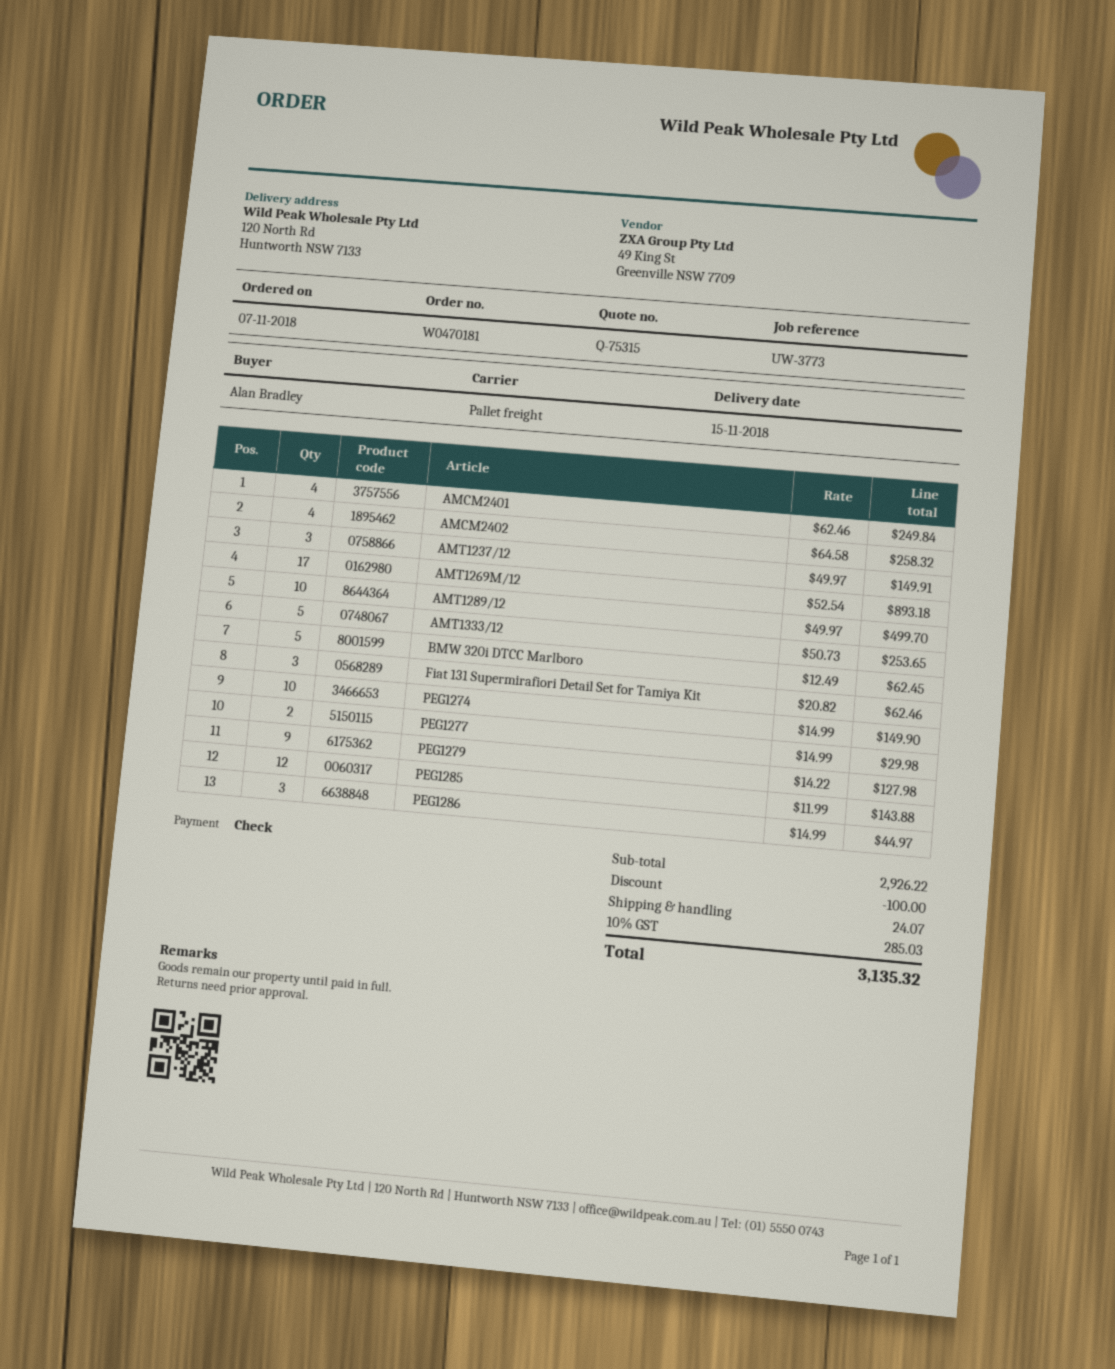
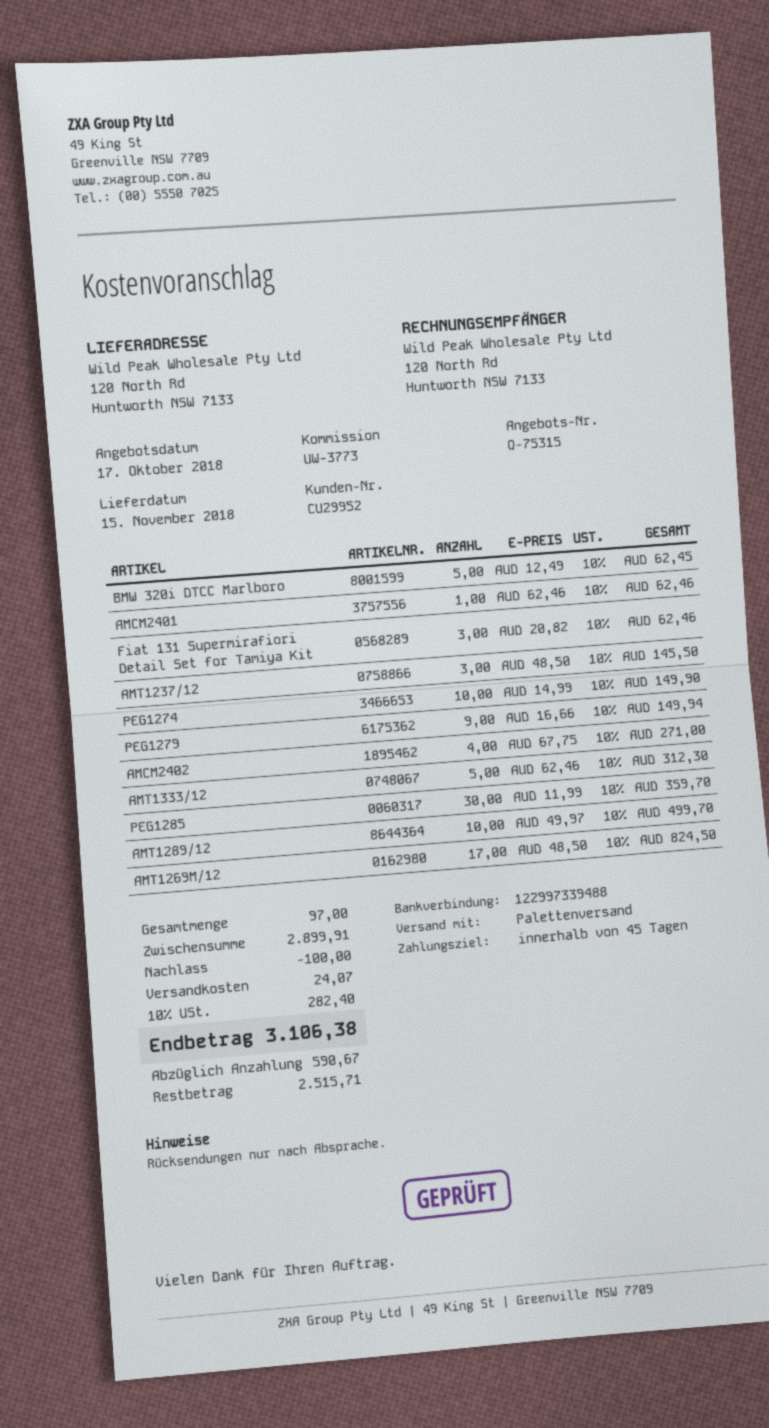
AMCM2401: 4 x 62.46 = 249.84 -> 1 x 62.46 = 62.46
AMCM2402: 4 x 64.58 = 258.32 -> 4 x 67.75 = 271.00
AMT1237/12: 3 x 49.97 = 149.91 -> 3 x 48.50 = 145.50
AMT1269M/12: 17 x 52.54 = 893.18 -> 17 x 48.50 = 824.50
AMT1333/12: 5 x 50.73 = 253.65 -> 5 x 62.46 = 312.30
PEG1277: 2 x 14.99 = 29.98 -> none
PEG1279: 9 x 14.22 = 127.98 -> 9 x 16.66 = 149.94
PEG1285: 12 x 11.99 = 143.88 -> 30 x 11.99 = 359.70
PEG1286: 3 x 14.99 = 44.97 -> none
subtotal: 2926.22 -> 2899.91
tax: 10% = 285.03 -> 10% = 282.40
total: 3135.32 -> 3106.38

